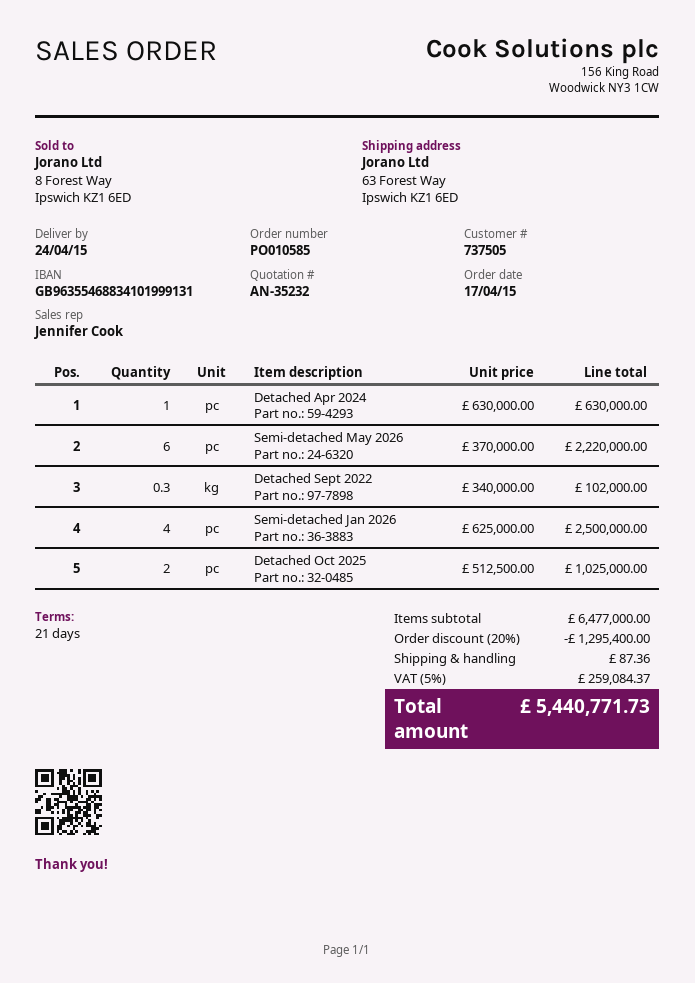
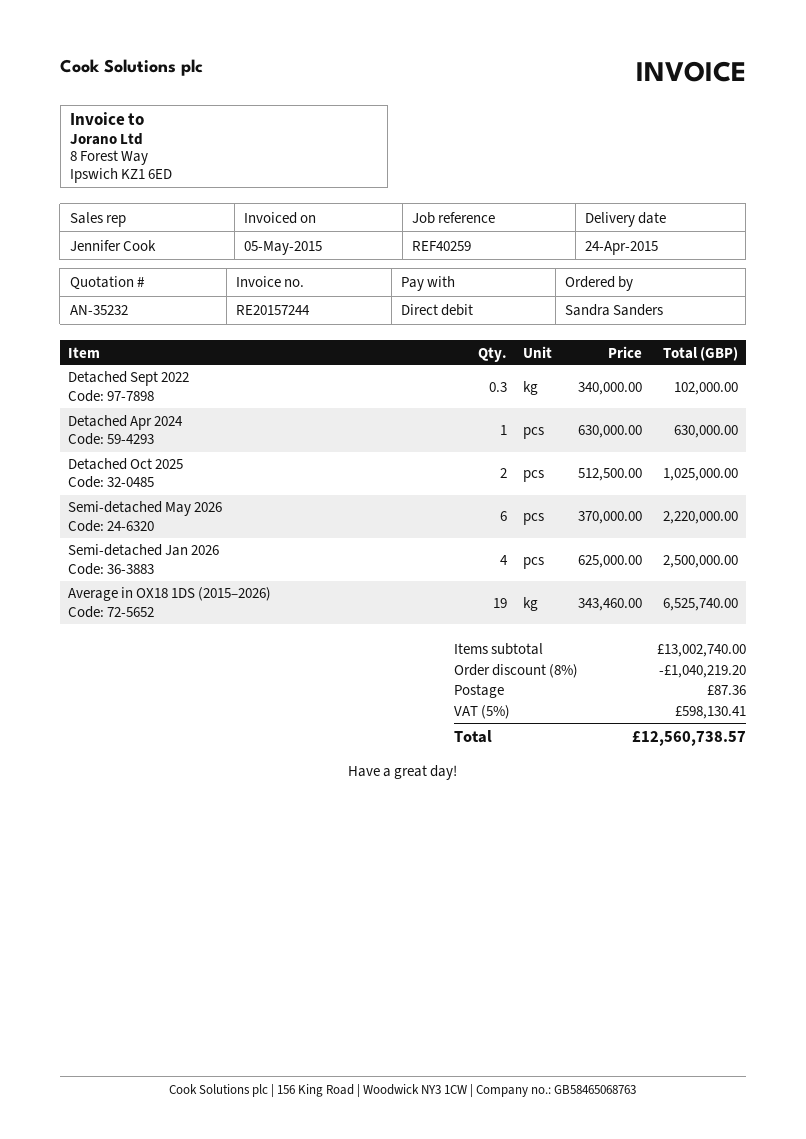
Average in OX18 1DS (2015–2026): none -> 19 x 343460.00 = 6525740.00
subtotal: 6477000.00 -> 13002740.00
discount: 20% = 1295400.00 -> 8% = 1040219.20
tax: 5% = 259084.37 -> 5% = 598130.41
total: 5440771.73 -> 12560738.57

